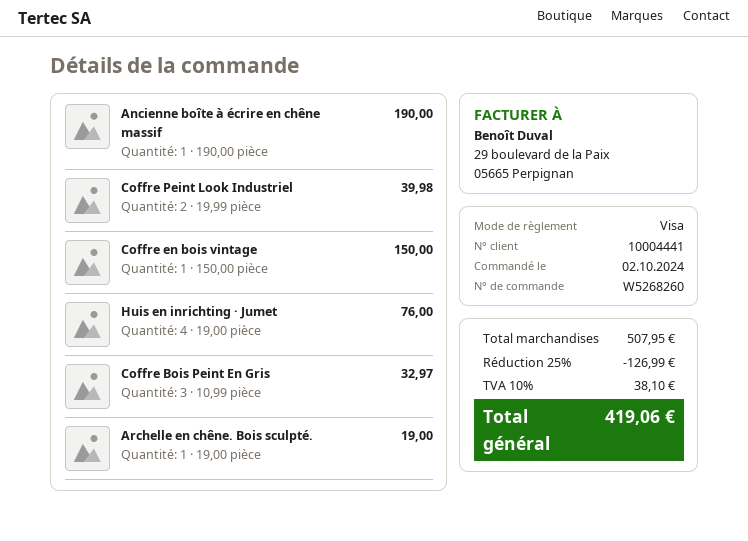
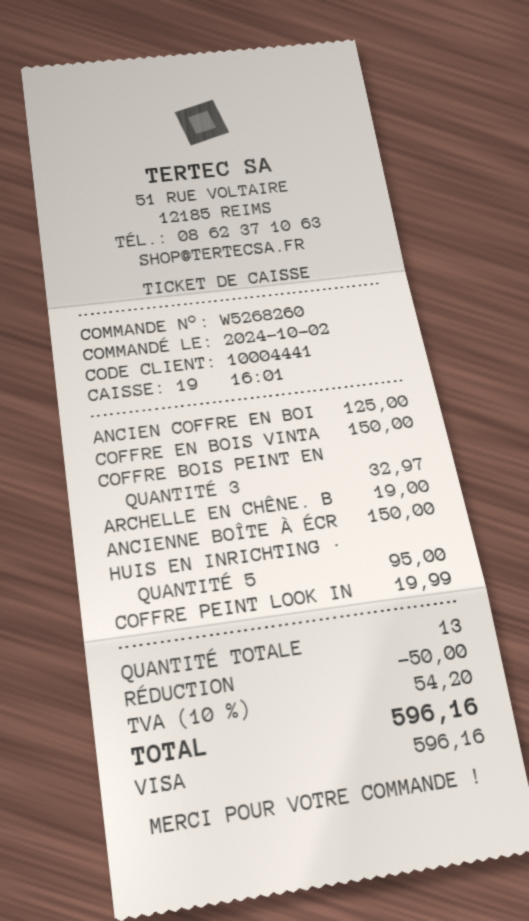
Ancienne boîte à écrire en chêne massif: 1 for 190.00 -> 1 for 150.00
Coffre Peint Look Industriel: 2 for 39.98 -> 1 for 19.99
Huis en inrichting · Jumet: 4 for 76.00 -> 5 for 95.00
ANCIEN COFFRE EN BOI: none -> 1 for 125.00
discount: 126.99 -> 50.00
tax: 10% = 38.10 -> 10% = 54.20
total: 419.06 -> 596.16

